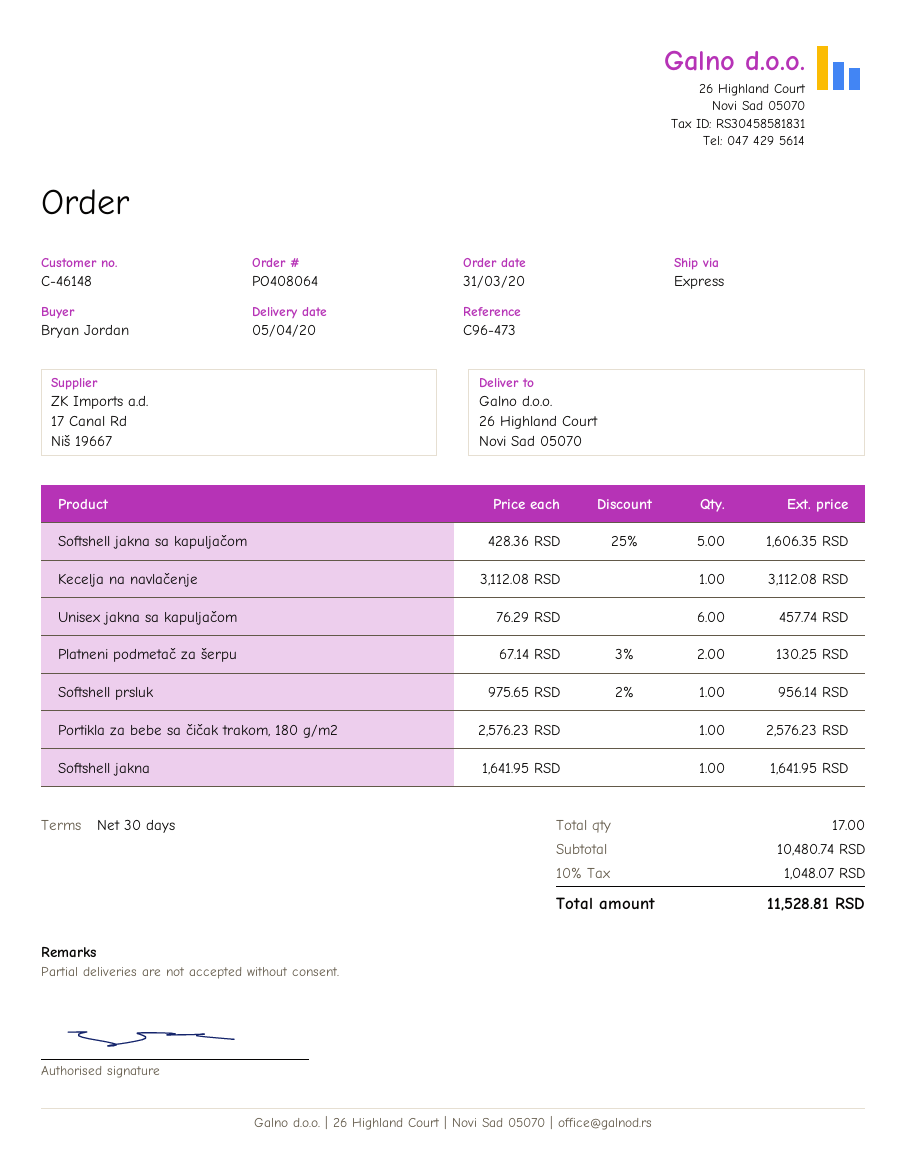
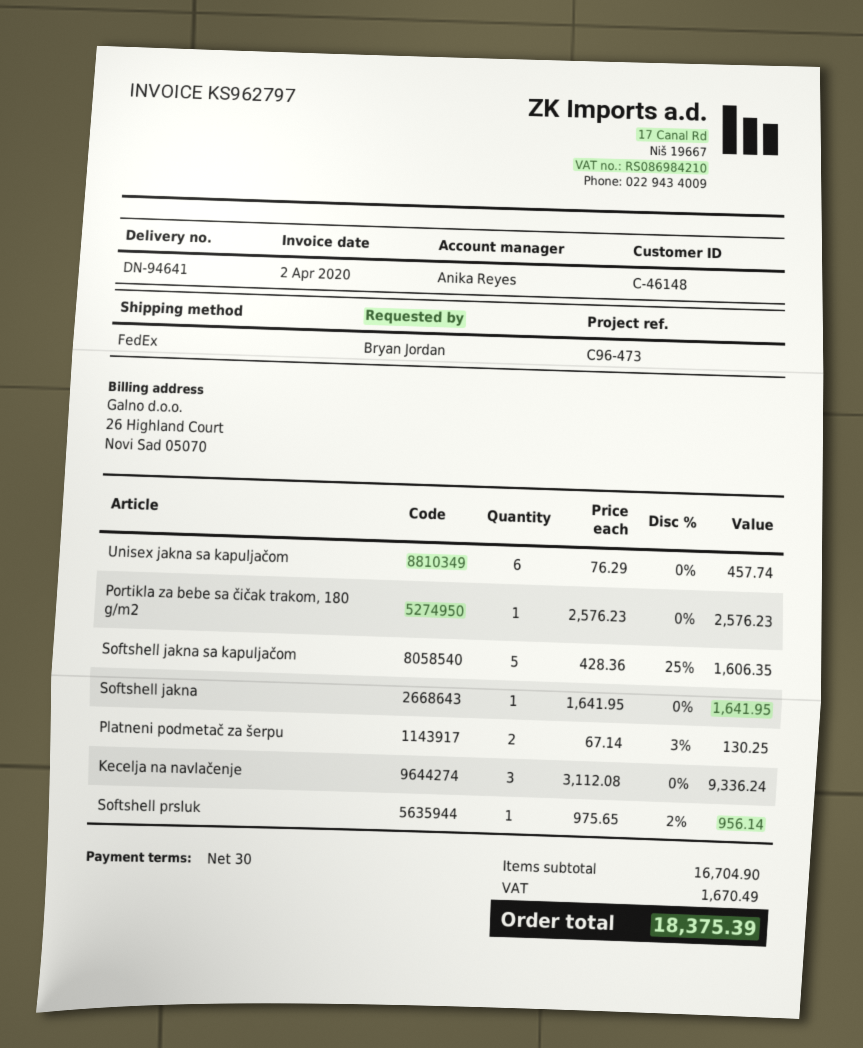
shipping method: express -> FedEx
Kecelja na navlačenje: 1 x 3112.08 = 3112.08 -> 3 x 3112.08 = 9336.24
subtotal: 10480.74 -> 16704.90
tax: 1048.07 -> 1670.49
total: 11528.81 -> 18375.39

